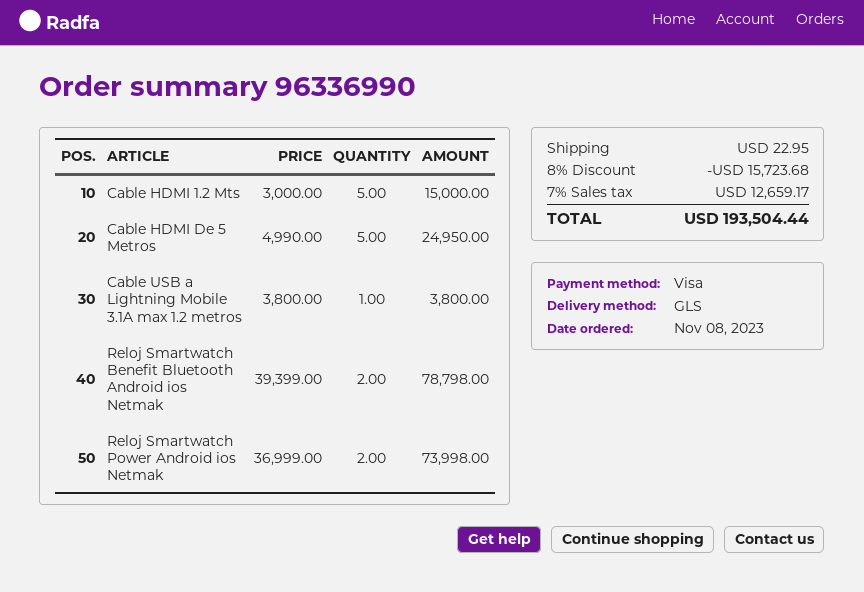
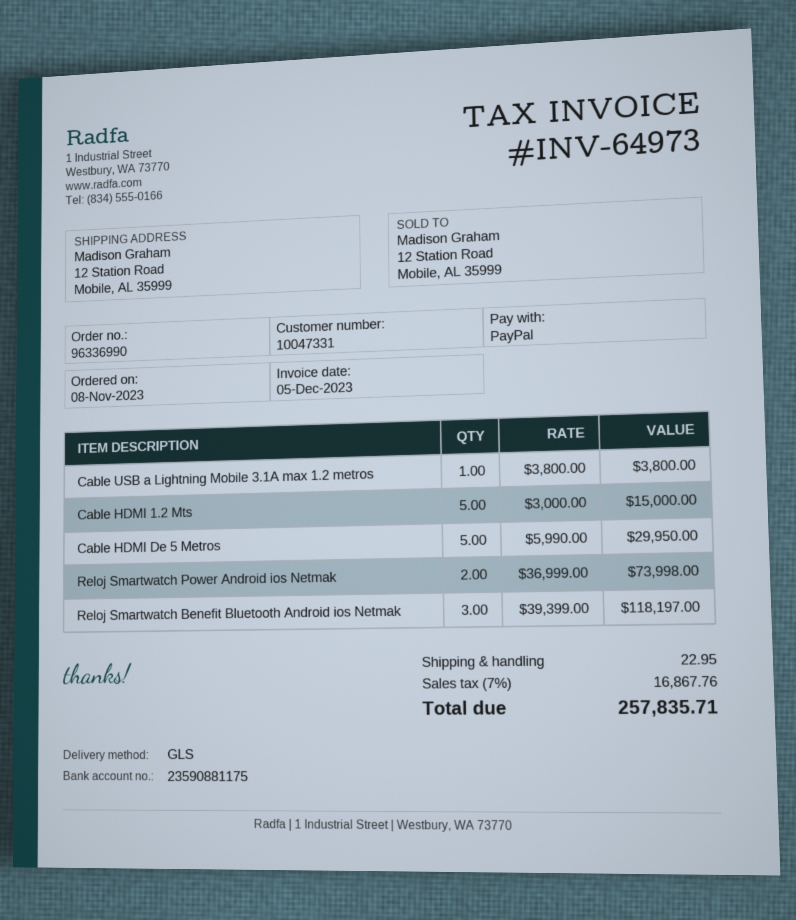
payment method: Visa -> PayPal
Cable HDMI De 5 Metros: 5 x 4990.00 = 24950.00 -> 5 x 5990.00 = 29950.00
Reloj Smartwatch Benefit Bluetooth Android ios Netmak: 2 x 39399.00 = 78798.00 -> 3 x 39399.00 = 118197.00
discount: 8% = 15723.68 -> none
tax: 7% = 12659.17 -> 7% = 16867.76
total: 193504.44 -> 257835.71

